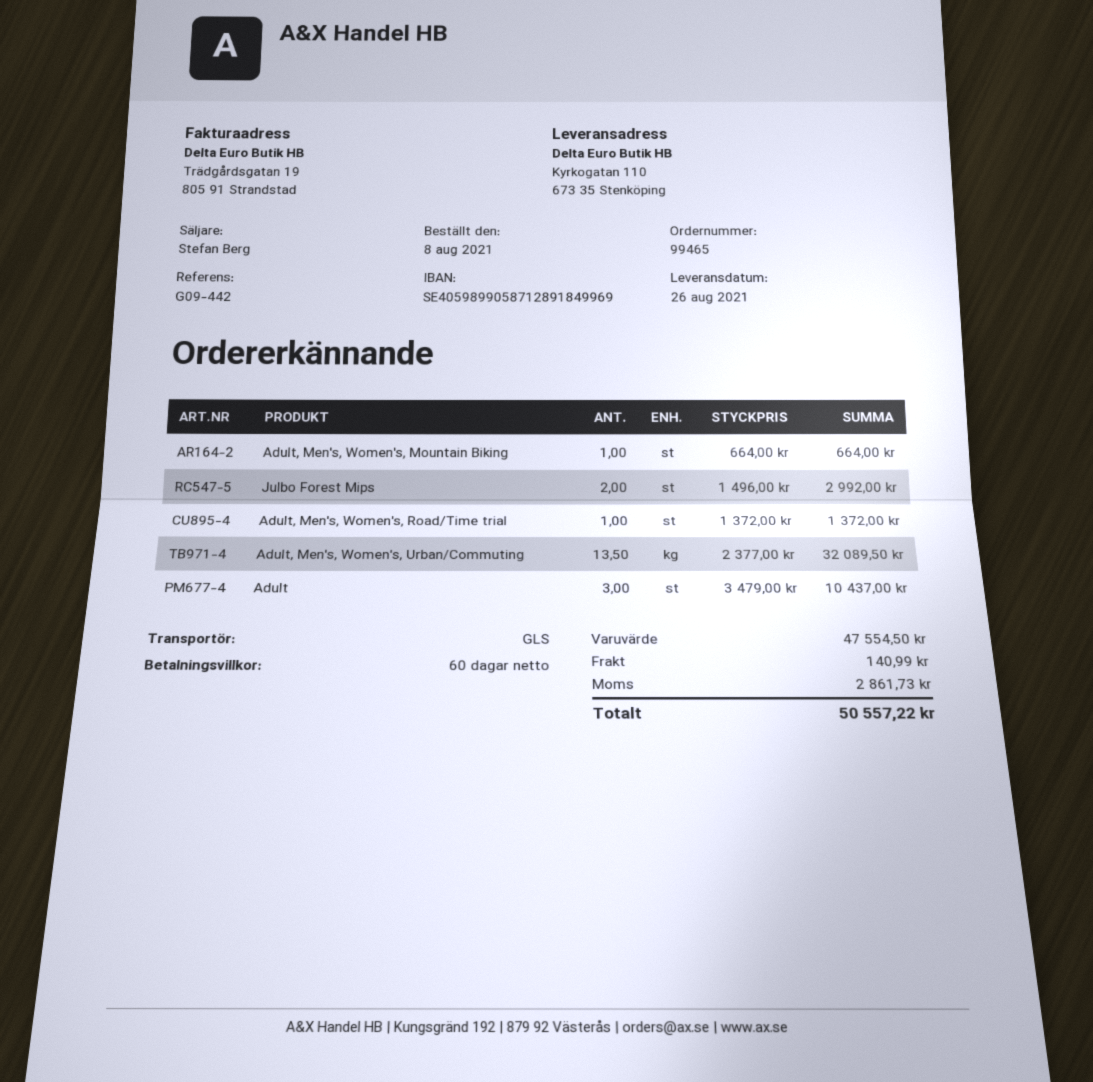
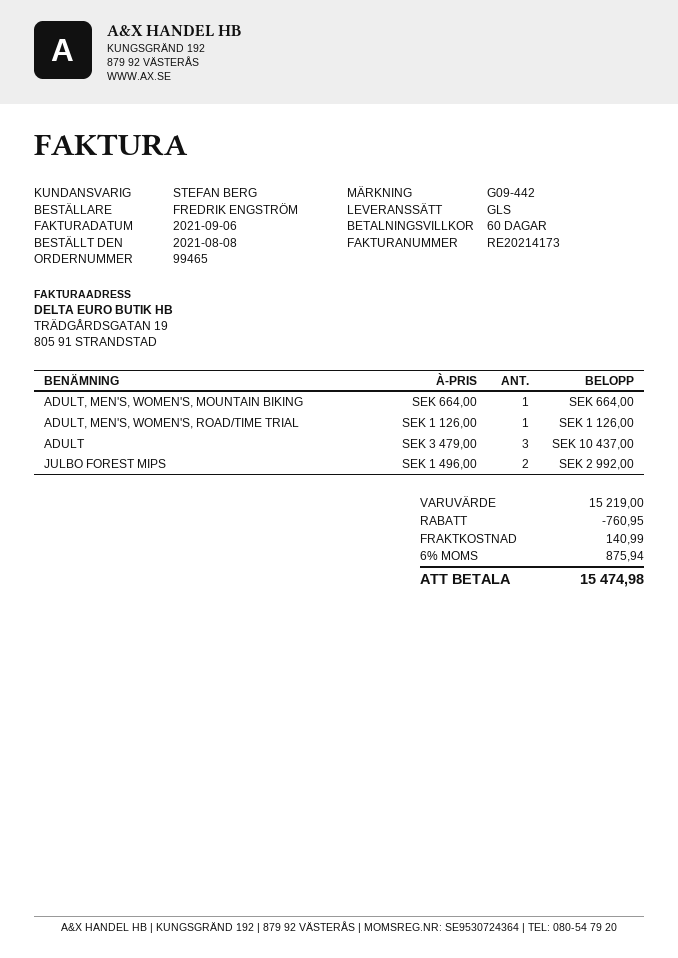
Adult, Men's, Women's, Road/Time trial: 1 x 1372.00 = 1372.00 -> 1 x 1126.00 = 1126.00
Adult, Men's, Women's, Urban/Commuting: 13.5 x 2377.00 = 32089.50 -> none
subtotal: 47554.50 -> 15219.00
discount: none -> 760.95
tax: 2861.73 -> 875.94
total: 50557.22 -> 15474.98

